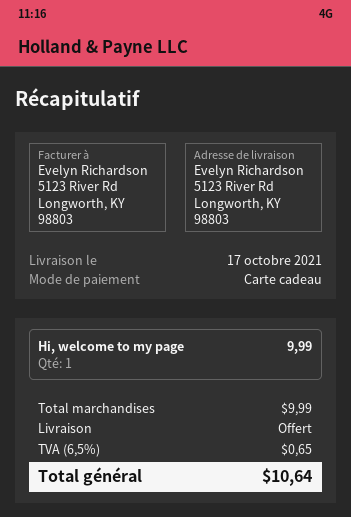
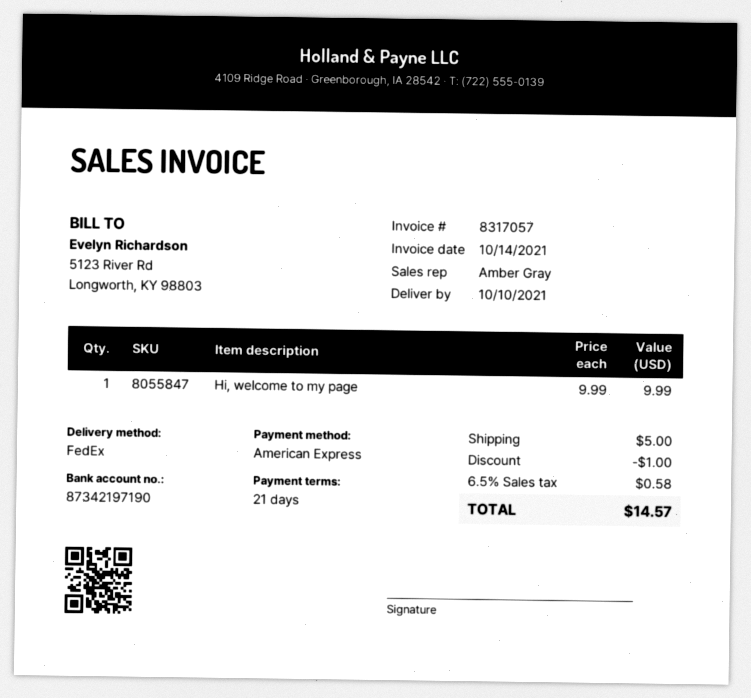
delivery date: 2021-10-17 -> 2021-10-10
payment method: gift card -> American Express
discount: none -> 1.00
shipping: 0.00 -> 5.00
tax: 6.5% = 0.65 -> 6.5% = 0.58
total: 10.64 -> 14.57

